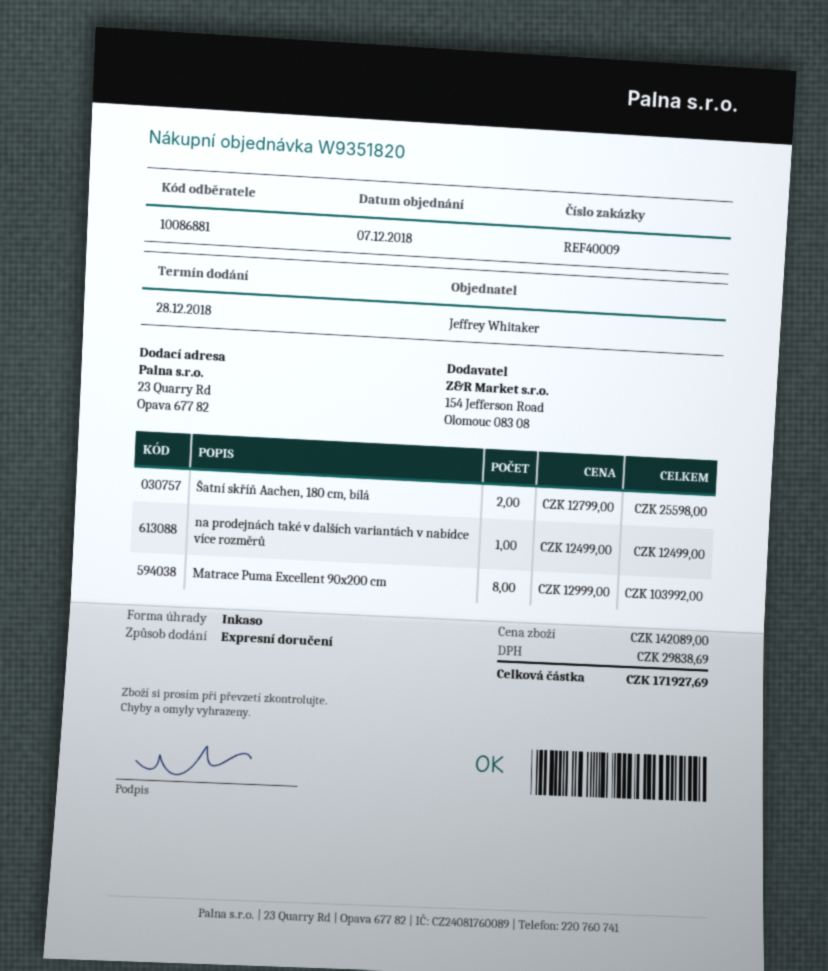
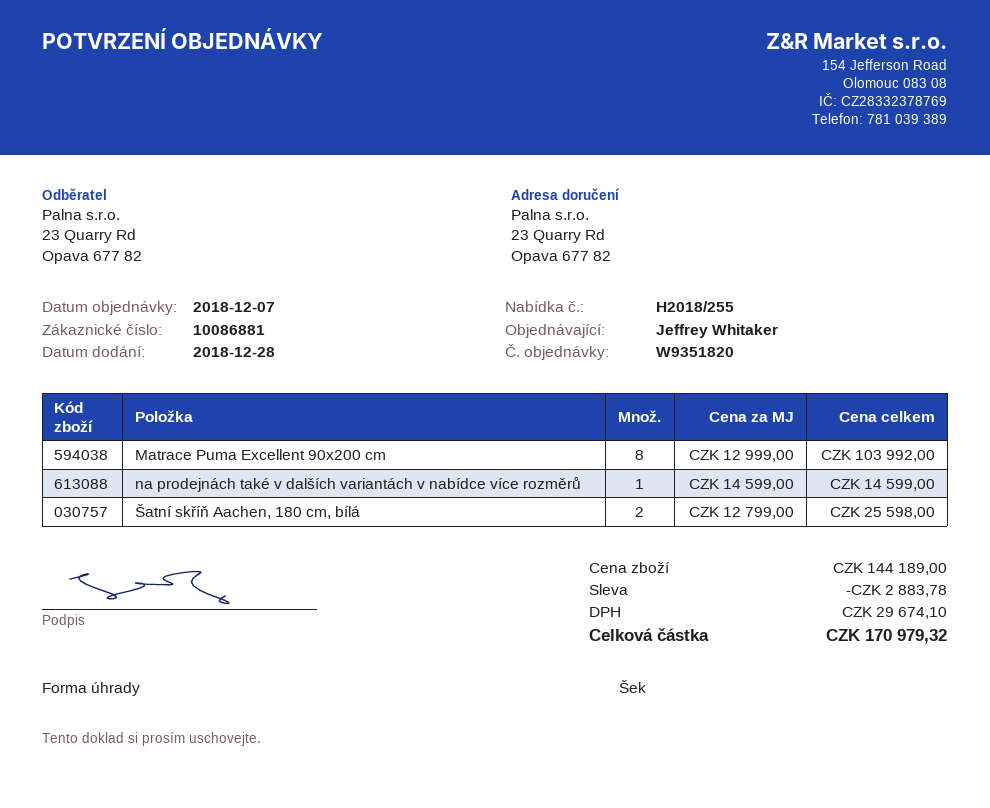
payment method: direct debit -> cheque
na prodejnách také v dalších variantách v nabídce více rozměrů: 1 x 12499.00 = 12499.00 -> 1 x 14599.00 = 14599.00
subtotal: 142089.00 -> 144189.00
discount: none -> 2883.78
tax: 29838.69 -> 29674.10
total: 171927.69 -> 170979.32

